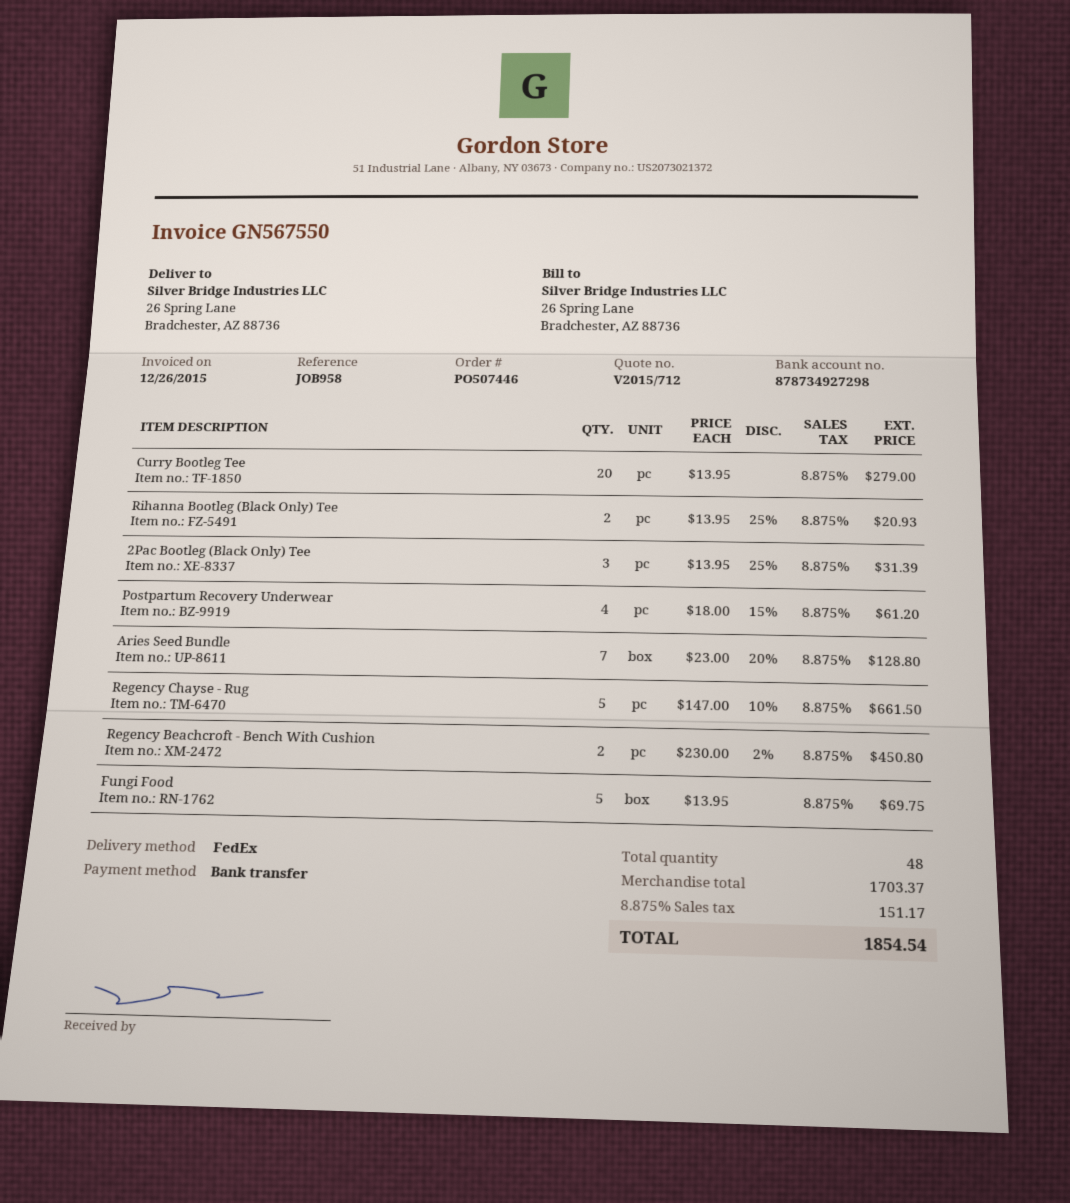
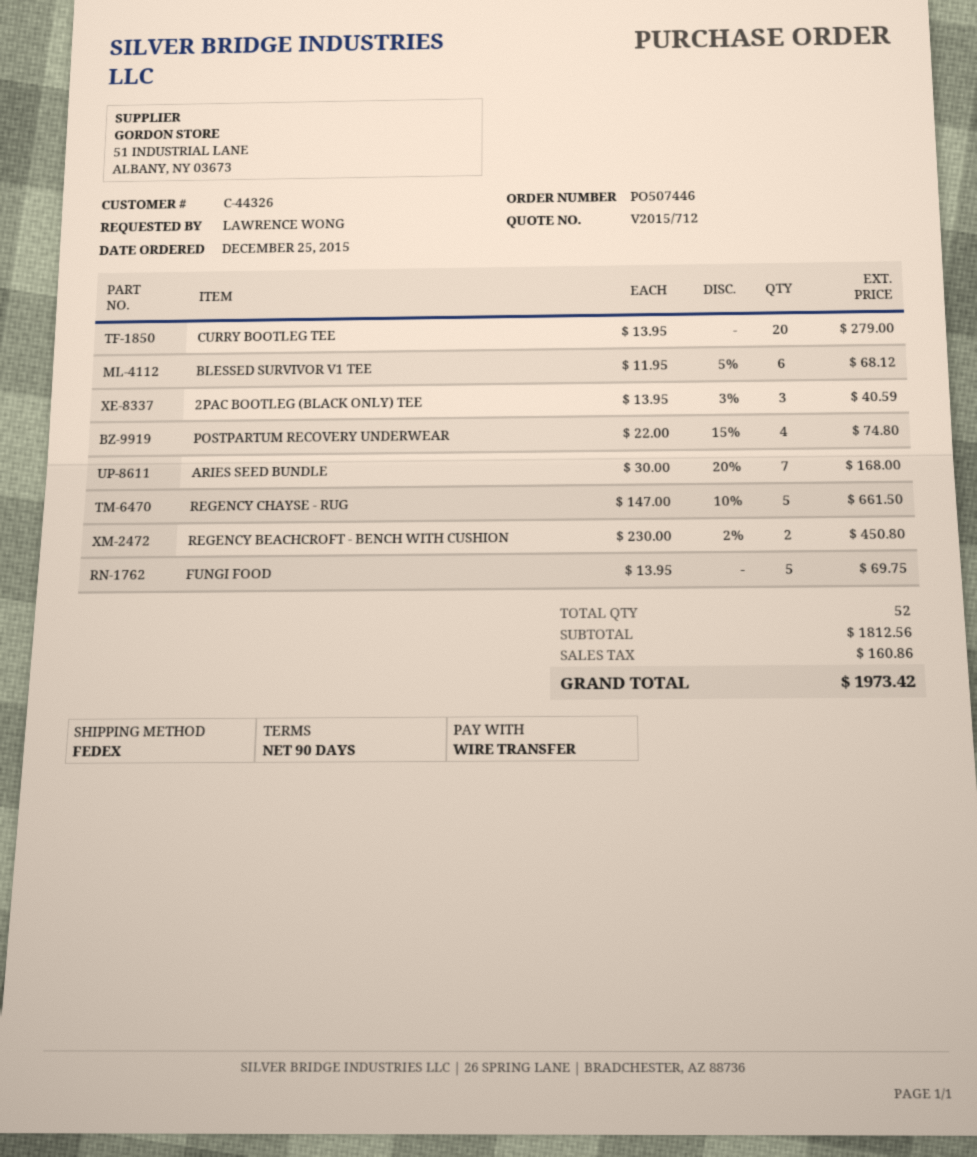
Rihanna Bootleg (Black Only) Tee: 2 x 13.95 - 25% = 20.93 -> none
2Pac Bootleg (Black Only) Tee: 3 x 13.95 - 25% = 31.39 -> 3 x 13.95 - 3% = 40.59
Postpartum Recovery Underwear: 4 x 18.00 - 15% = 61.20 -> 4 x 22.00 - 15% = 74.80
Aries Seed Bundle: 7 x 23.00 - 20% = 128.80 -> 7 x 30.00 - 20% = 168.00
BLESSED SURVIVOR V1 TEE: none -> 6 x 11.95 - 5% = 68.12
total quantity: 48 -> 52
subtotal: 1703.37 -> 1812.56
tax: 151.17 -> 160.86
total: 1854.54 -> 1973.42

